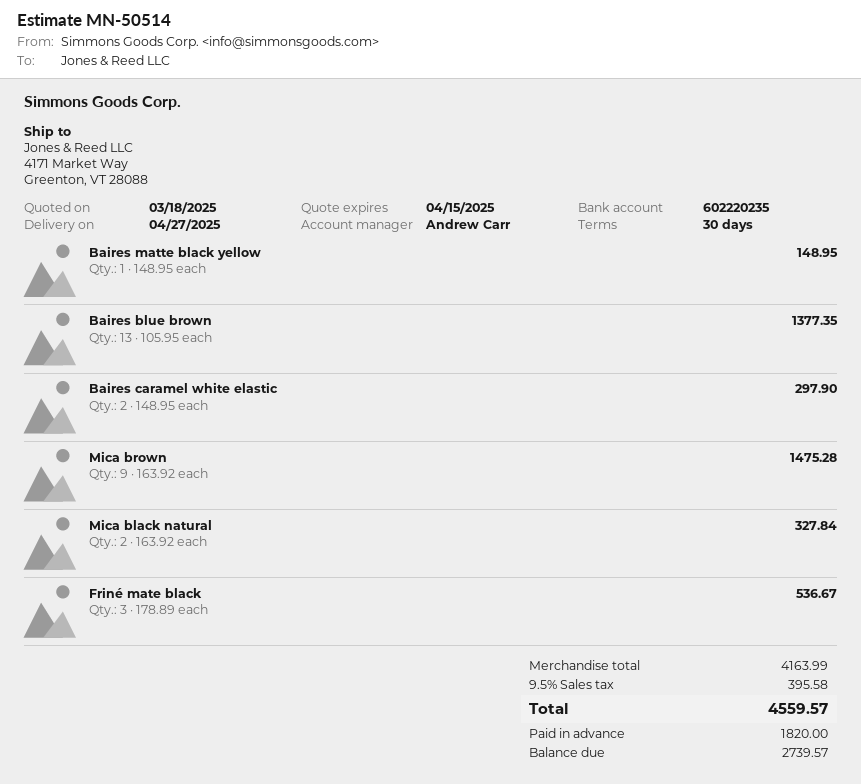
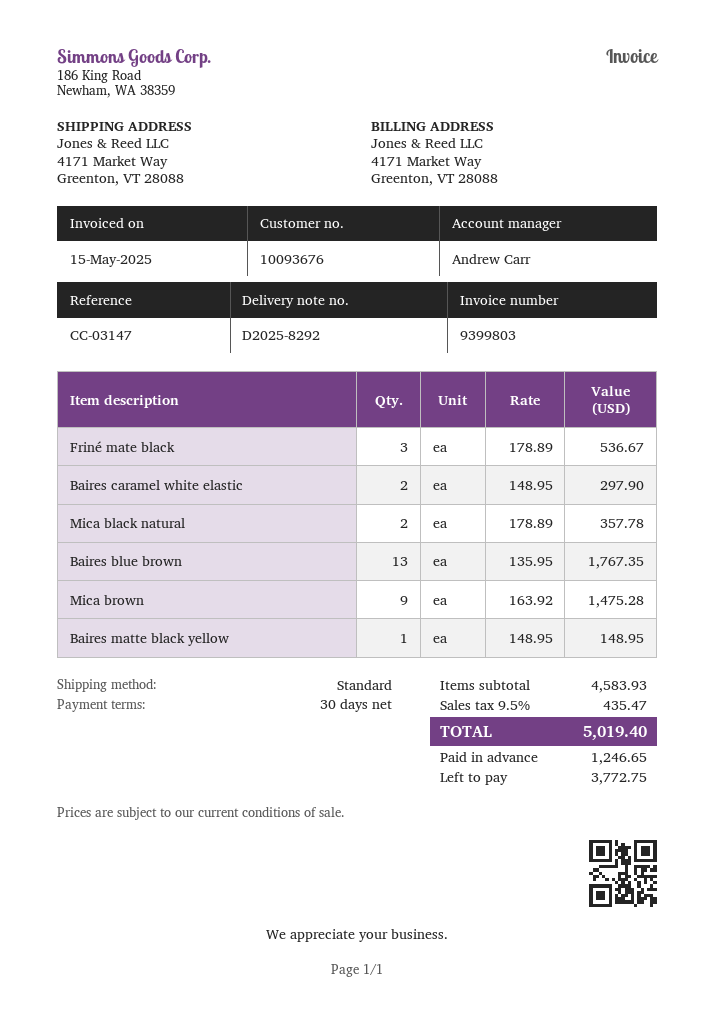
Baires blue brown: 13 x 105.95 = 1377.35 -> 13 x 135.95 = 1767.35
Mica black natural: 2 x 163.92 = 327.84 -> 2 x 178.89 = 357.78
subtotal: 4163.99 -> 4583.93
tax: 9.5% = 395.58 -> 9.5% = 435.47
total: 4559.57 -> 5019.40
deposit: 1820.00 -> 1246.65
balance: 2739.57 -> 3772.75

